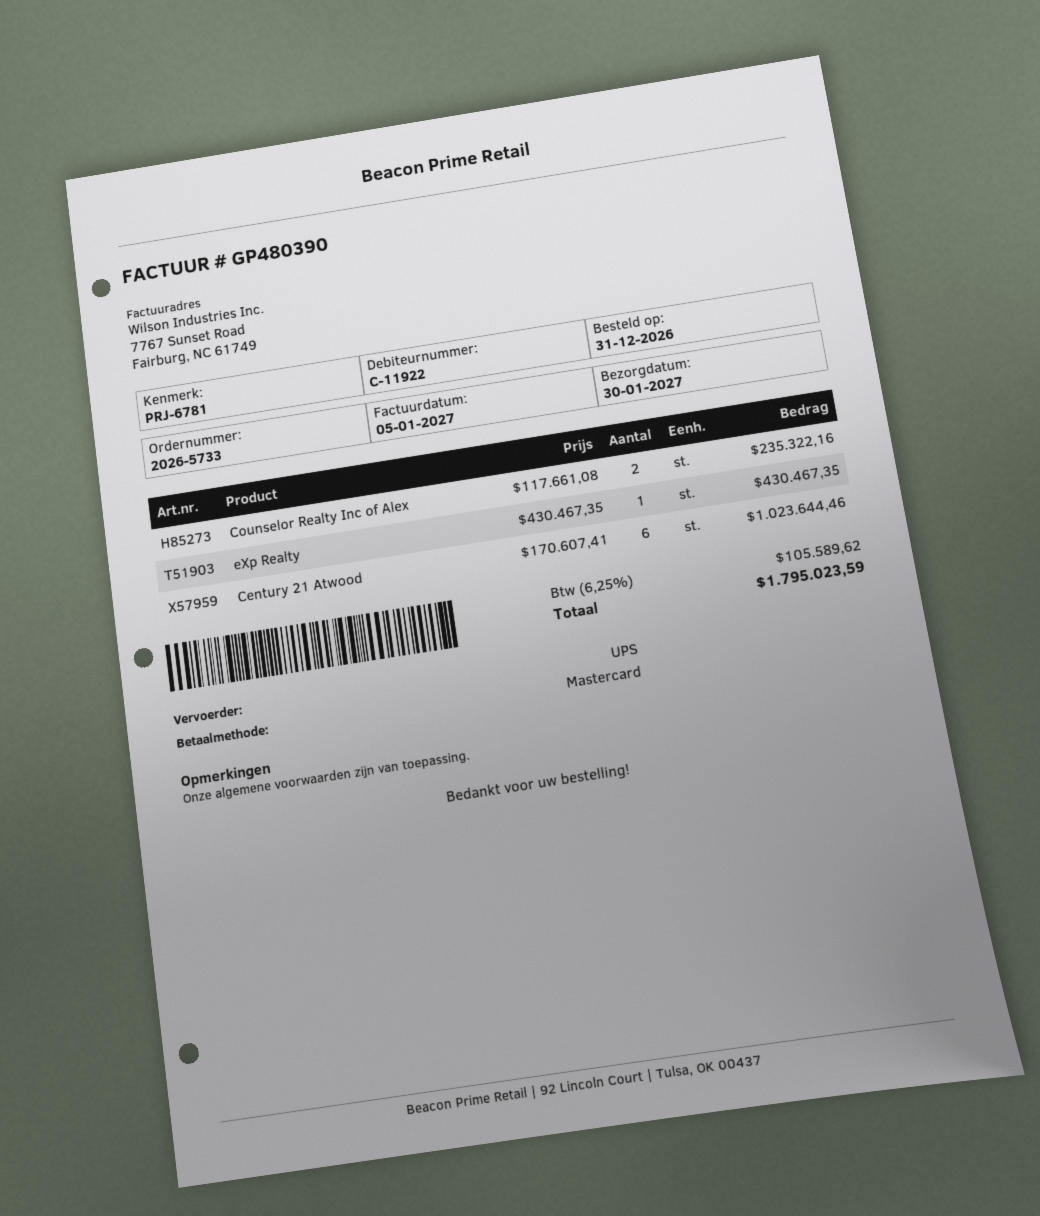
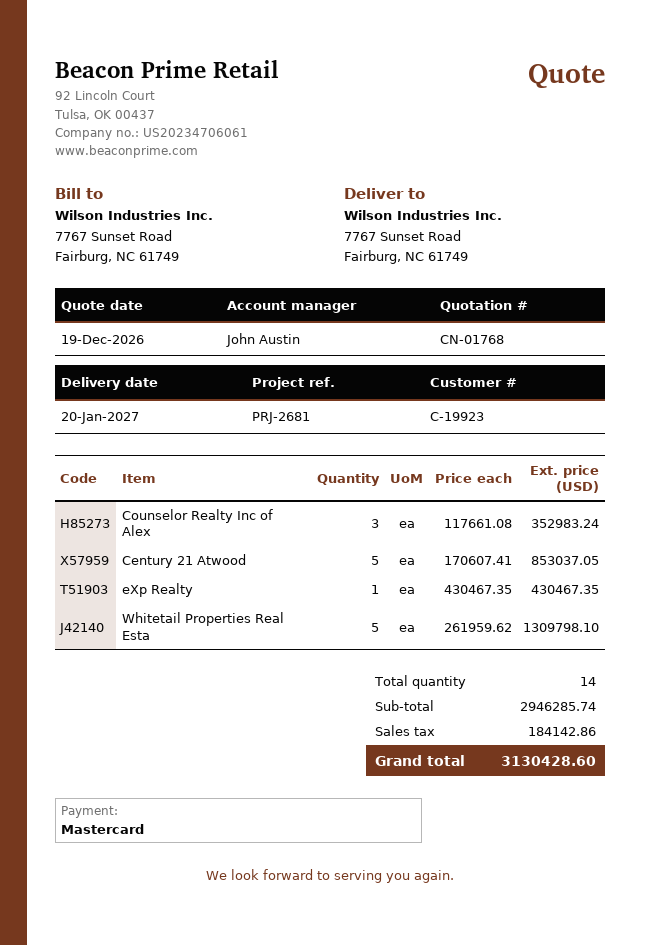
delivery date: 2027-01-30 -> 2027-01-20
customer number: C-11922 -> C-19923
reference: PRJ-6781 -> PRJ-2681
Counselor Realty Inc of Alex: 2 x 117661.08 = 235322.16 -> 3 x 117661.08 = 352983.24
Century 21 Atwood: 6 x 170607.41 = 1023644.46 -> 5 x 170607.41 = 853037.05
Whitetail Properties Real Esta: none -> 5 x 261959.62 = 1309798.10
tax: 105589.62 -> 184142.86
total: 1795023.59 -> 3130428.60

